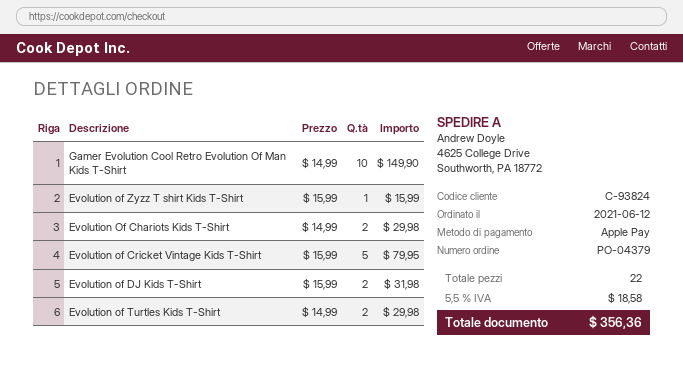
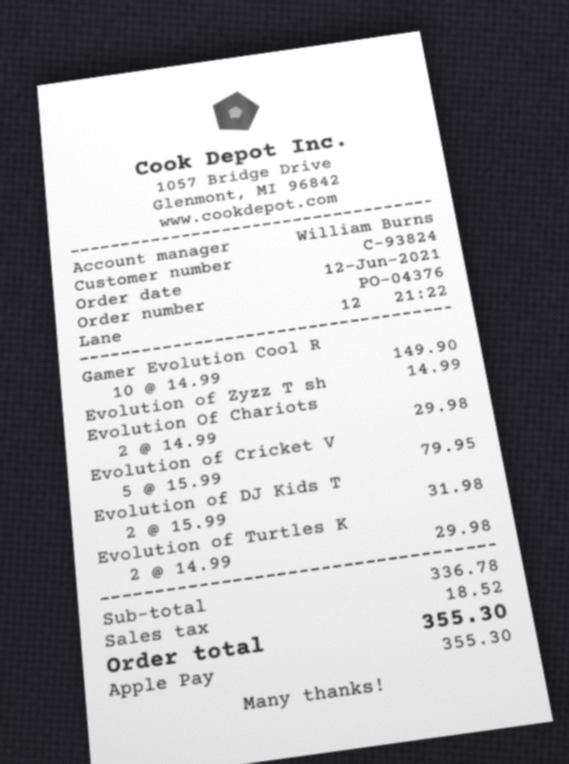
order number: PO-04379 -> PO-04376
Evolution of Zyzz T shirt Kids T-Shirt: 1 x 15.99 = 15.99 -> 1 x 14.99 = 14.99
tax: 18.58 -> 18.52
total: 356.36 -> 355.30

